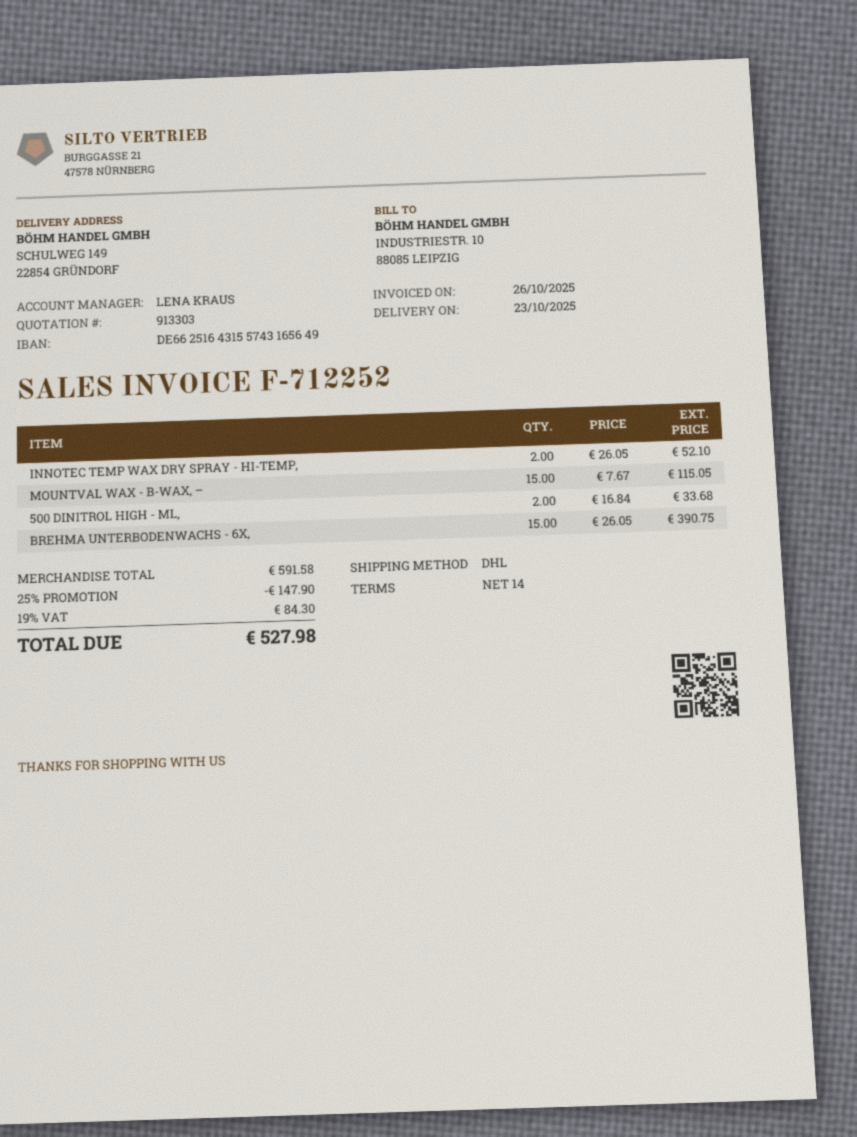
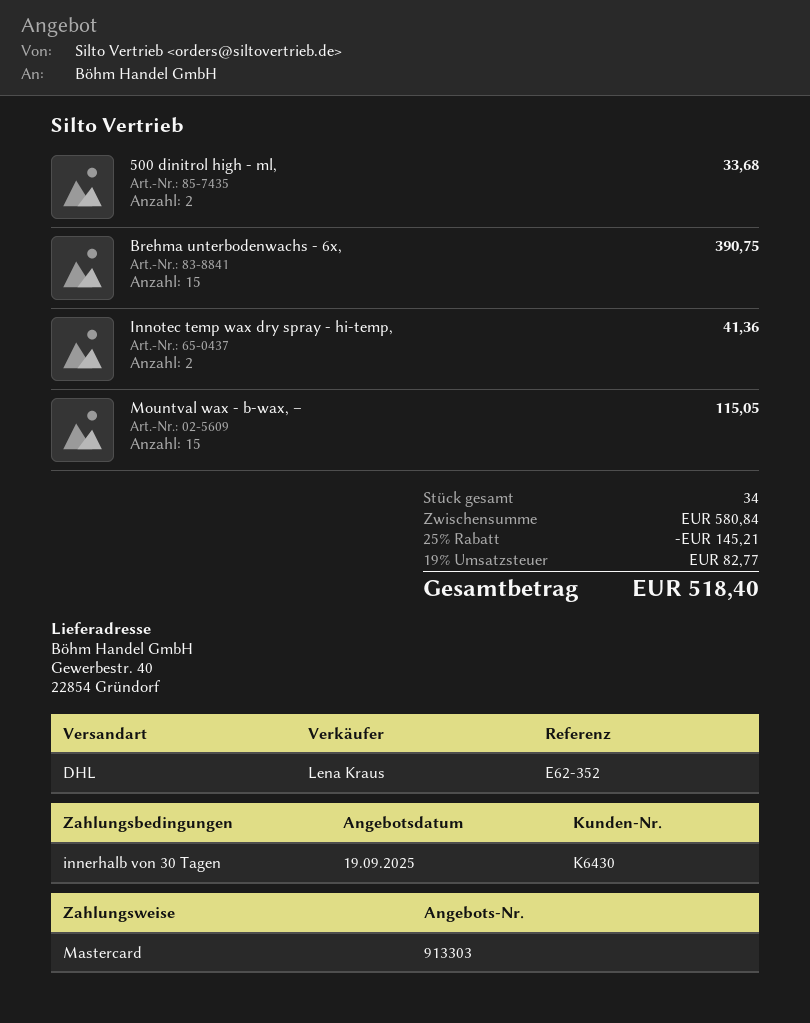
payment terms: 14 days -> 30 days
ship to: SCHULWEG 149, 22854 GRÜNDORF -> Gewerbestr. 40, 22854 Gründorf
INNOTEC TEMP WAX DRY SPRAY - HI-TEMP,: 2 for 52.10 -> 2 for 41.36
subtotal: 591.58 -> 580.84
discount: 25% = 147.90 -> 25% = 145.21
tax: 19% = 84.30 -> 19% = 82.77
total: 527.98 -> 518.40

